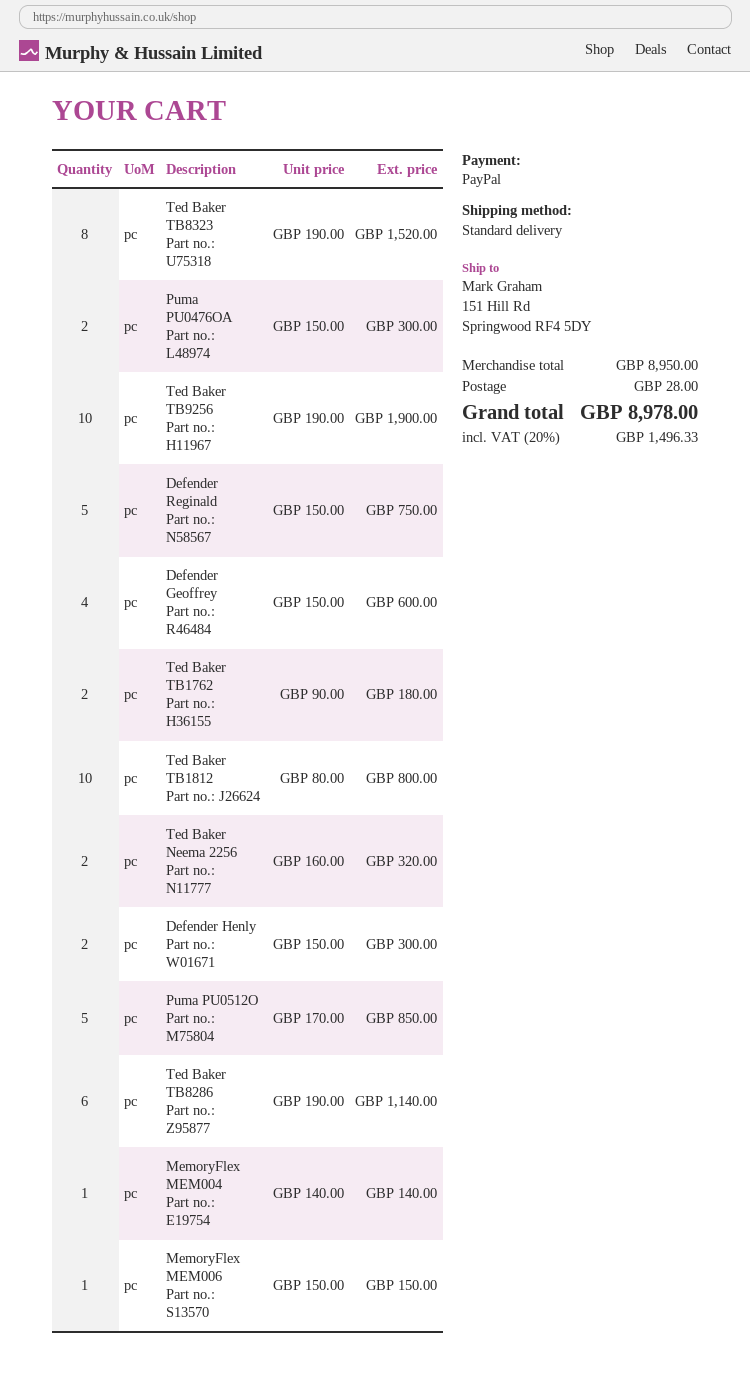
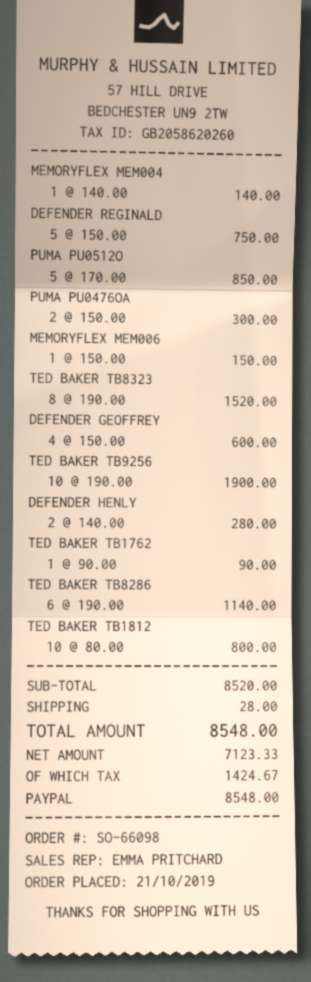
Ted Baker TB1762: 2 x 90.00 = 180.00 -> 1 x 90.00 = 90.00
Ted Baker Neema 2256: 2 x 160.00 = 320.00 -> none
Defender Henly: 2 x 150.00 = 300.00 -> 2 x 140.00 = 280.00
subtotal: 8950.00 -> 8520.00
tax: 1496.33 -> 1424.67
total: 8978.00 -> 8548.00

